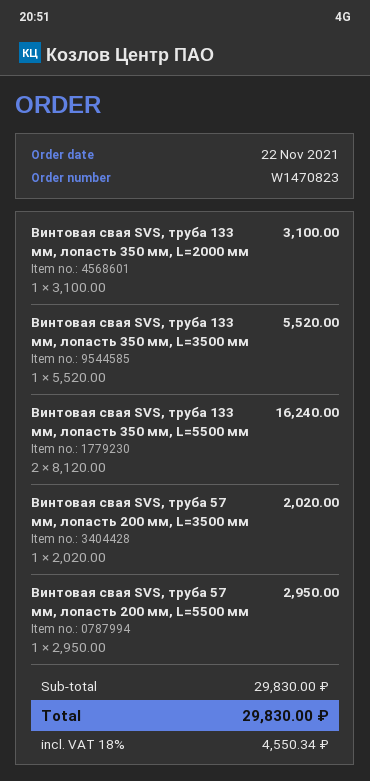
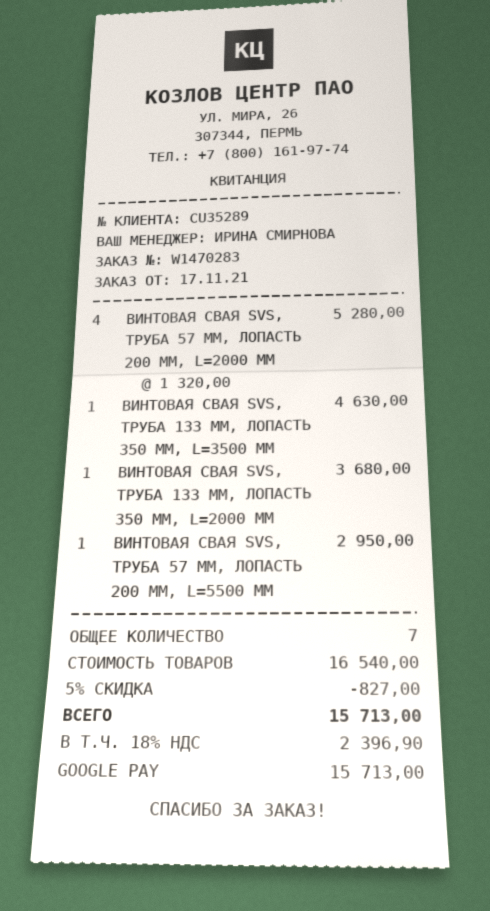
order number: W1470823 -> W1470283
order date: 2021-11-22 -> 2021-11-17
Винтовая свая SVS, труба 133 мм, лопасть 350 мм, L=2000 мм: 1 x 3100.00 = 3100.00 -> 1 x 3680.00 = 3680.00
Винтовая свая SVS, труба 133 мм, лопасть 350 мм, L=3500 мм: 1 x 5520.00 = 5520.00 -> 1 x 4630.00 = 4630.00
Винтовая свая SVS, труба 133 мм, лопасть 350 мм, L=5500 мм: 2 x 8120.00 = 16240.00 -> none
Винтовая свая SVS, труба 57 мм, лопасть 200 мм, L=3500 мм: 1 x 2020.00 = 2020.00 -> none
ВИНТОВАЯ СВАЯ SVS, ТРУБА 57 ММ, ЛОПАСТЬ 200 ММ, L=2000 ММ: none -> 4 x 1320.00 = 5280.00
subtotal: 29830.00 -> 16540.00
discount: none -> 5% = 827.00
tax: 18% = 4550.34 -> 18% = 2396.90
total: 29830.00 -> 15713.00

